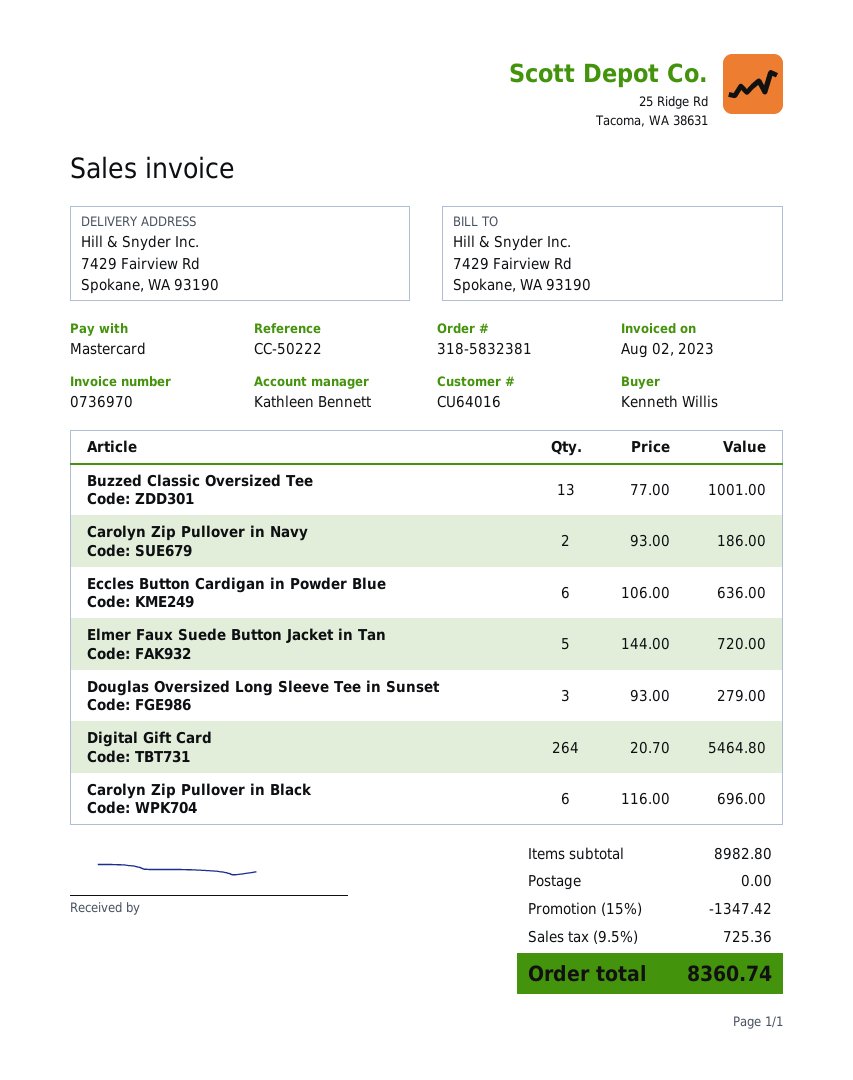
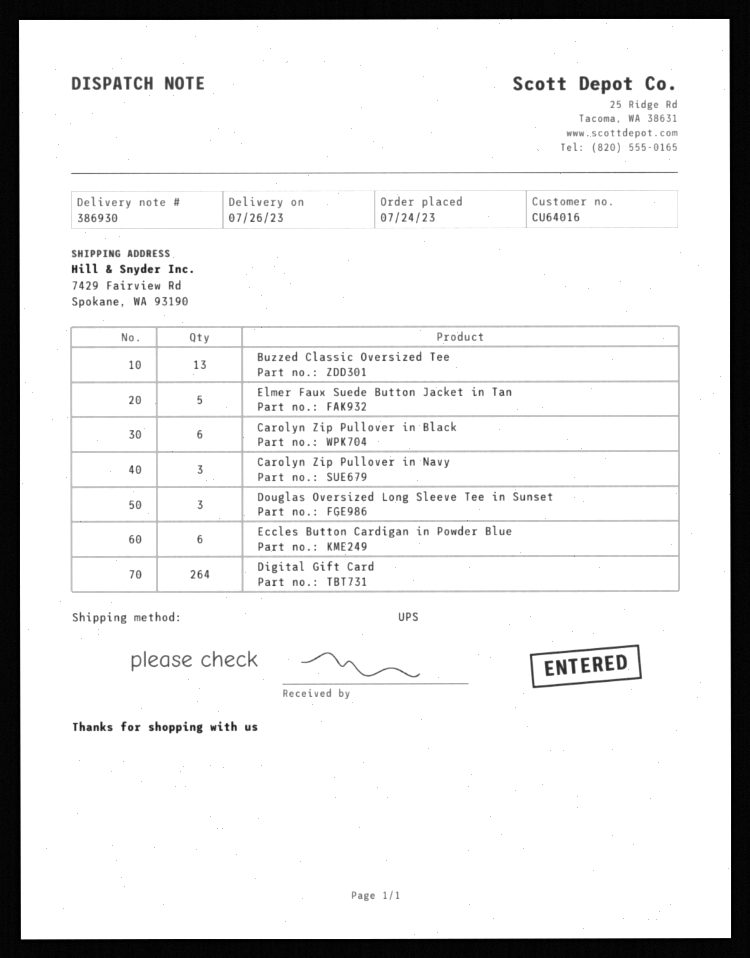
Carolyn Zip Pullover in Navy: 2 -> 3

